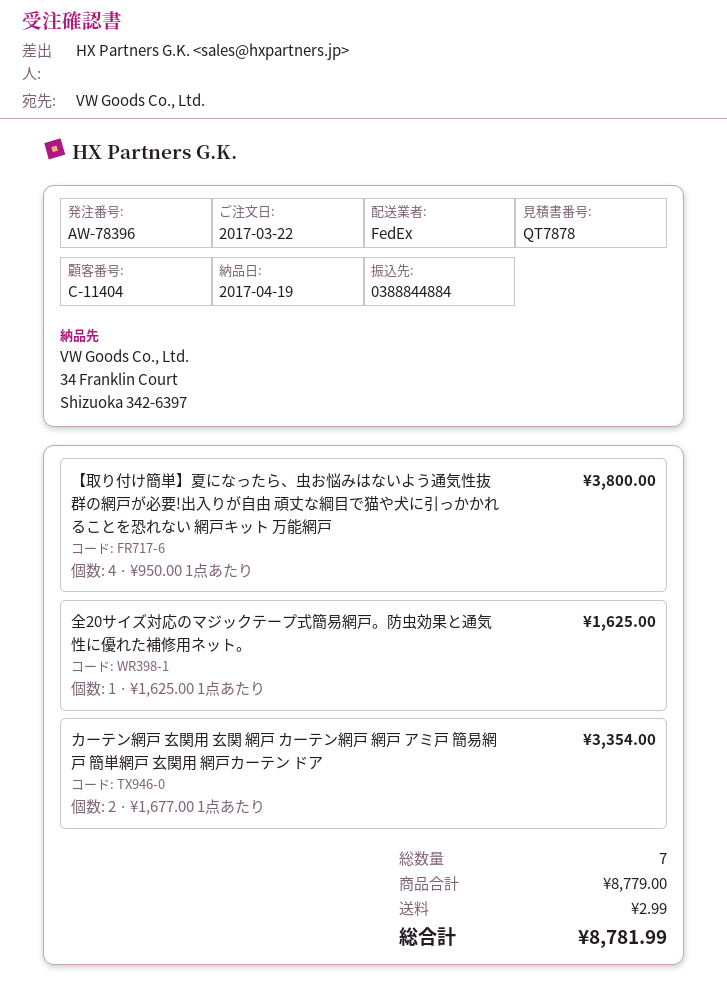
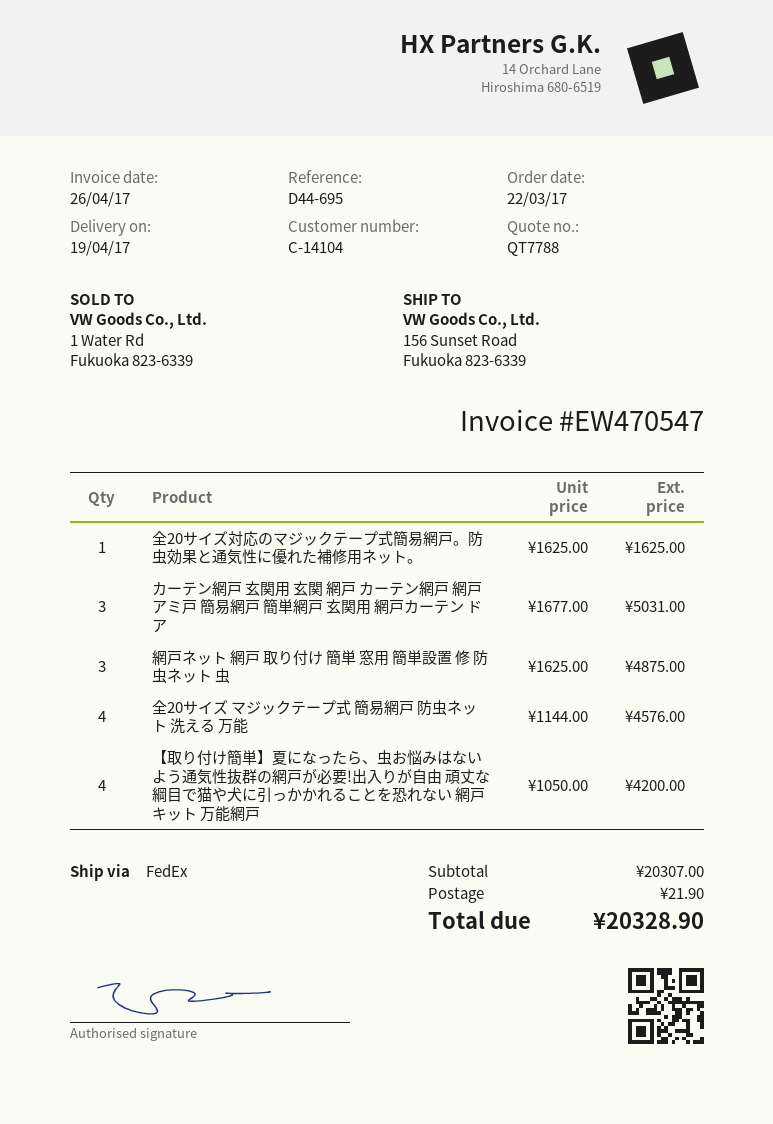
quote number: QT7878 -> QT7788
customer number: C-11404 -> C-14104
ship to: 34 Franklin Court, Shizuoka 342-6397 -> 156 Sunset Road, Fukuoka 823-6339
【取り付け簡単】夏になったら、虫お悩みはないよう通気性抜群の網戸が必要!出入りが自由 頑丈な綱目で猫や犬に引っかかれることを恐れない 網戸キット 万能網戸: 4 x 950.00 = 3800.00 -> 4 x 1050.00 = 4200.00
カーテン網戸 玄関用 玄関 網戸 カーテン網戸 網戸 アミ戸 簡易網戸 簡単網戸 玄関用 網戸カーテン ドア: 2 x 1677.00 = 3354.00 -> 3 x 1677.00 = 5031.00
網戸ネット 網戸 取り付け 簡単 窓用 簡単設置 修 防虫ネット 虫: none -> 3 x 1625.00 = 4875.00
全20サイズ マジックテープ式 簡易網戸 防虫ネット 洗える 万能: none -> 4 x 1144.00 = 4576.00
subtotal: 8779.00 -> 20307.00
shipping: 2.99 -> 21.90
total: 8781.99 -> 20328.90

